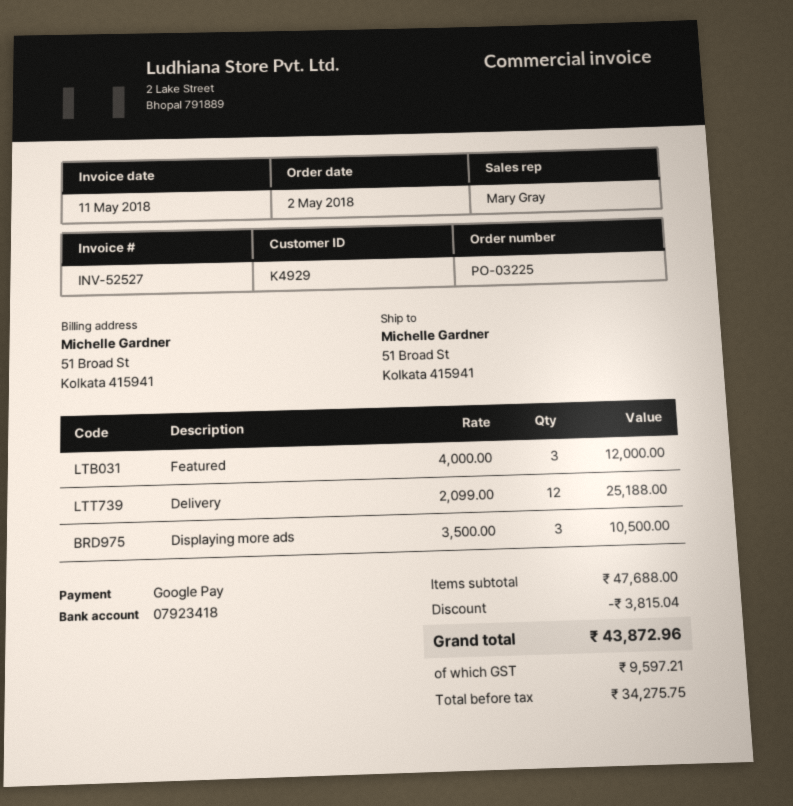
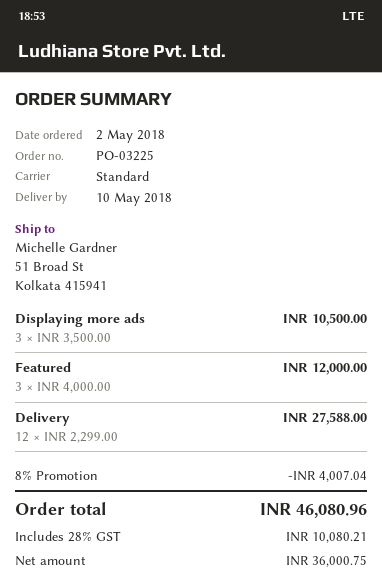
Delivery: 12 x 2099.00 = 25188.00 -> 12 x 2299.00 = 27588.00
discount: 3815.04 -> 4007.04
net: 34275.75 -> 36000.75
tax: 9597.21 -> 10080.21
total: 43872.96 -> 46080.96

